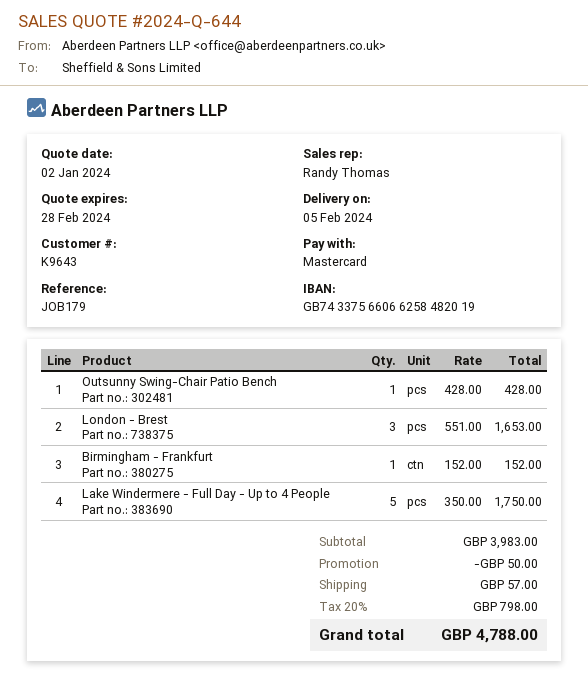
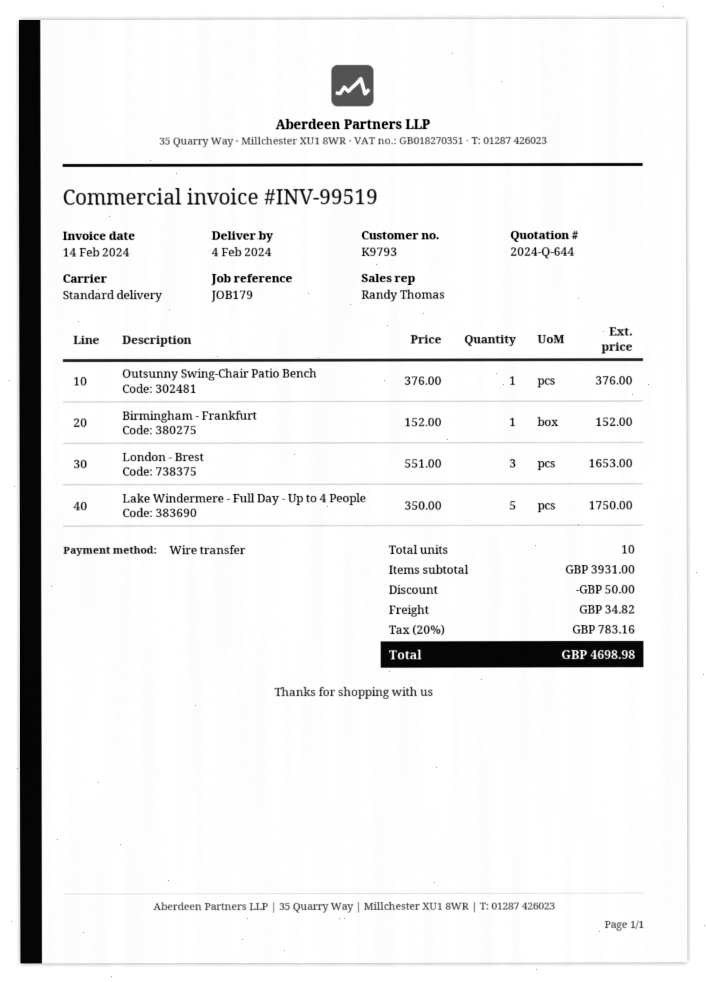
delivery date: 2024-02-05 -> 2024-02-04
customer number: K9643 -> K9793
payment method: Mastercard -> bank transfer
Outsunny Swing-Chair Patio Bench: 1 x 428.00 = 428.00 -> 1 x 376.00 = 376.00
subtotal: 3983.00 -> 3931.00
shipping: 57.00 -> 34.82
tax: 20% = 798.00 -> 20% = 783.16
total: 4788.00 -> 4698.98

